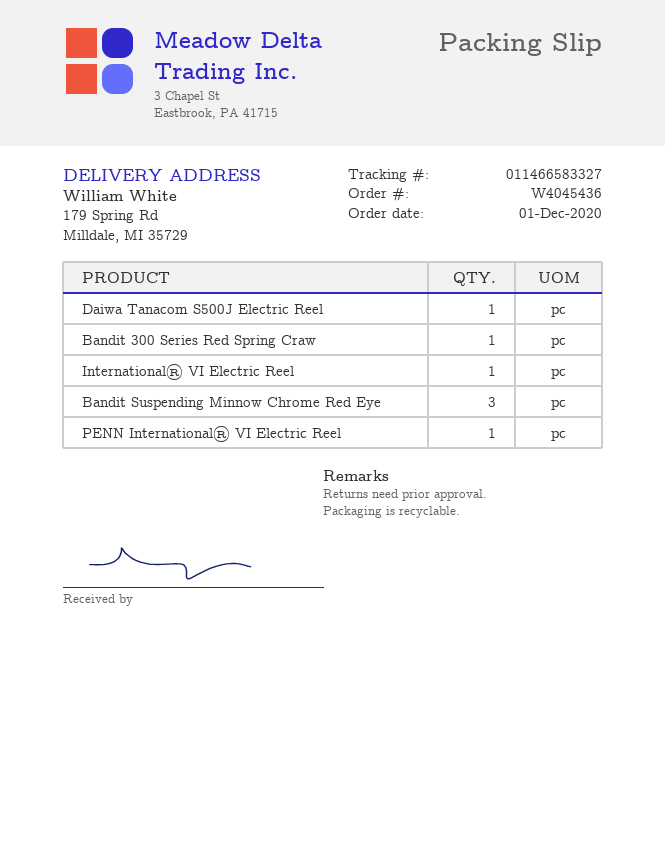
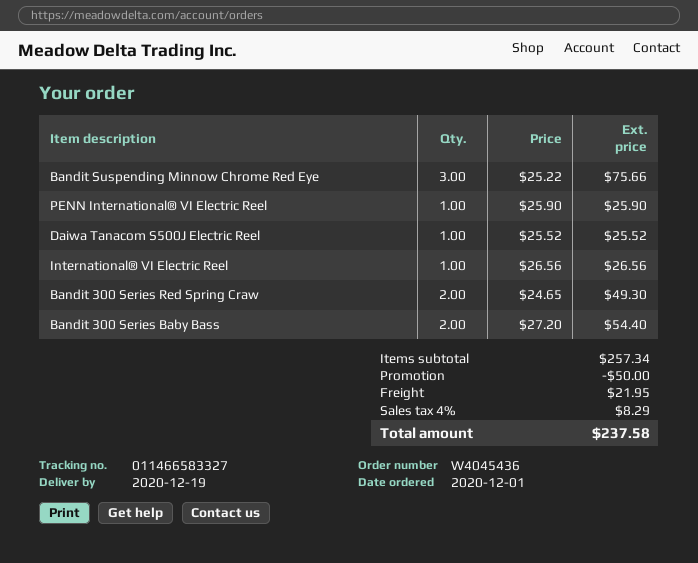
Bandit 300 Series Red Spring Craw: 1 -> 2
Bandit 300 Series Baby Bass: none -> 2

